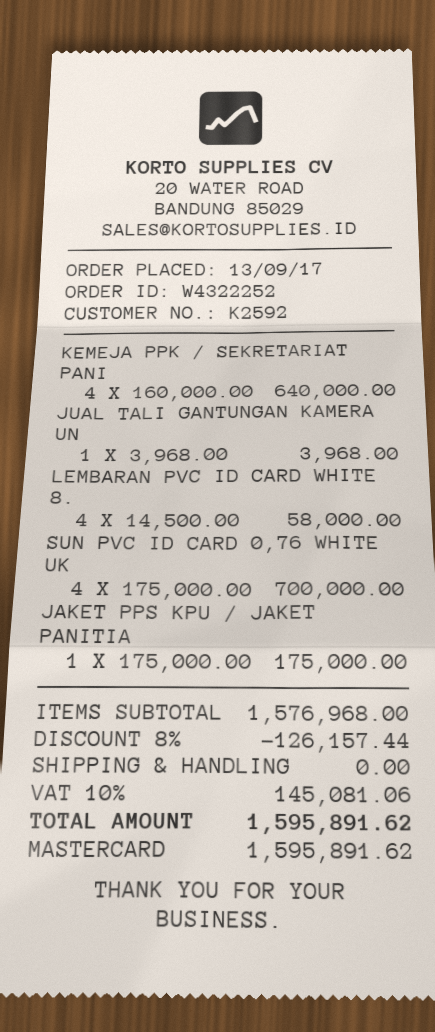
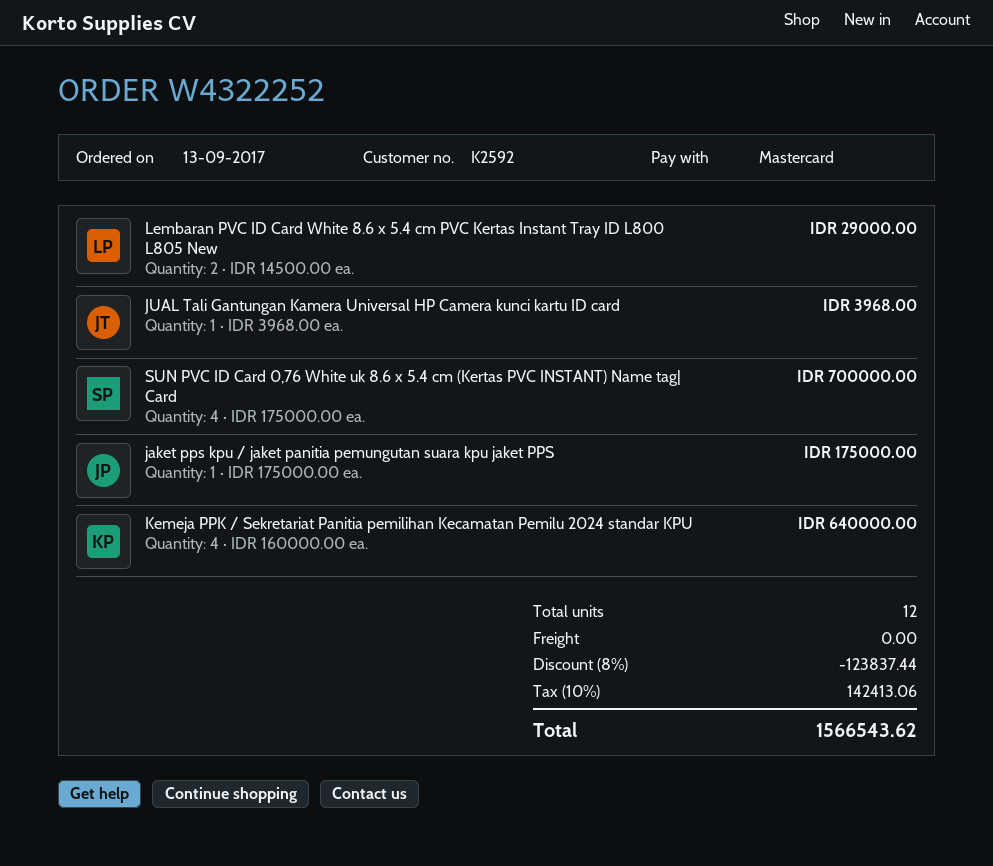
LEMBARAN PVC ID CARD WHITE 8.: 4 x 14500.00 = 58000.00 -> 2 x 14500.00 = 29000.00
discount: 8% = 126157.44 -> 8% = 123837.44
tax: 10% = 145081.06 -> 10% = 142413.06
total: 1595891.62 -> 1566543.62

